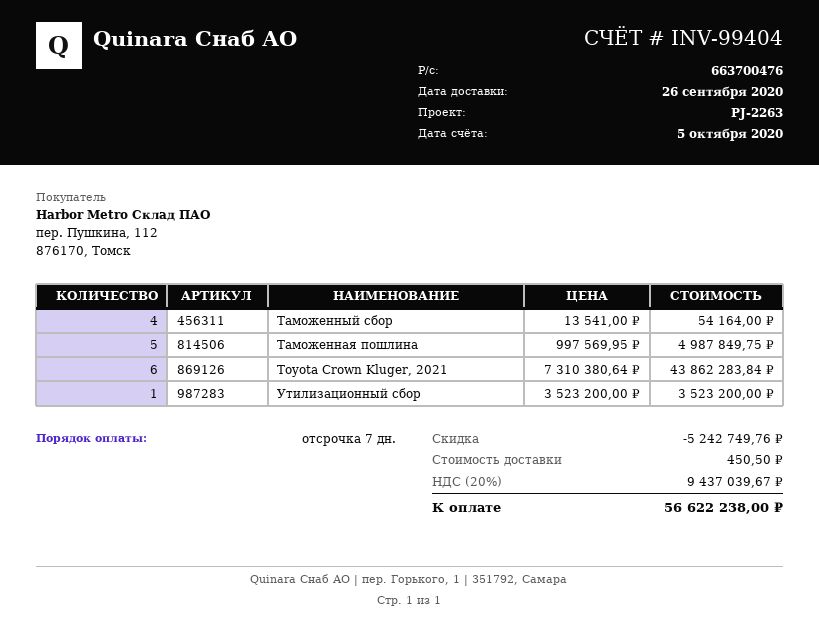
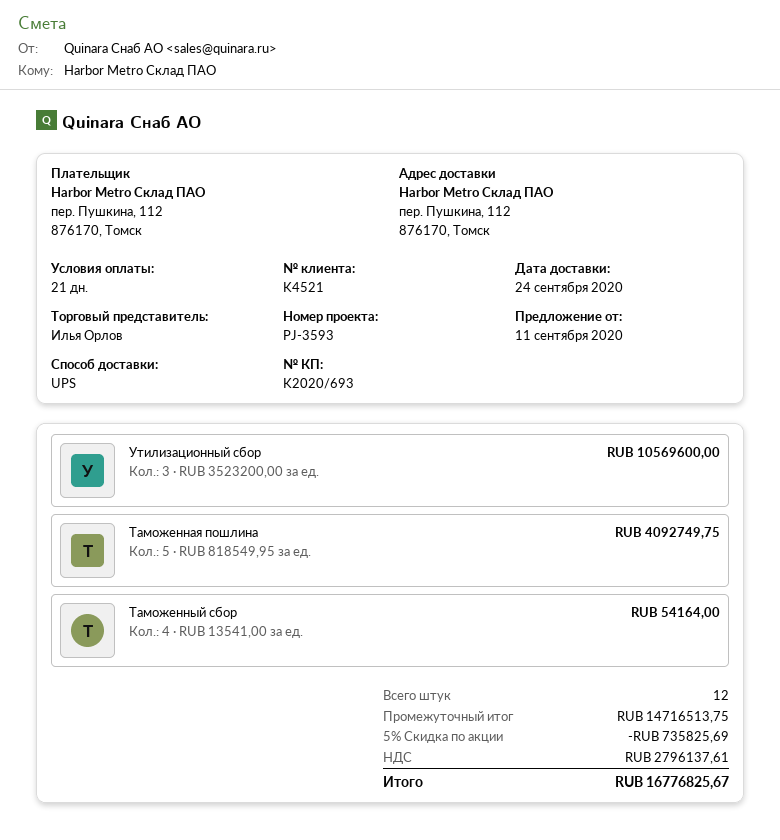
delivery date: 2020-09-26 -> 2020-09-24
payment terms: 7 days -> 21 days
reference: PJ-2263 -> PJ-3593
Таможенная пошлина: 5 x 997569.95 = 4987849.75 -> 5 x 818549.95 = 4092749.75
Toyota Crown Kluger, 2021: 6 x 7310380.64 = 43862283.84 -> none
Утилизационный сбор: 1 x 3523200.00 = 3523200.00 -> 3 x 3523200.00 = 10569600.00
discount: 5242749.76 -> 735825.69
shipping: 450.50 -> none
tax: 9437039.67 -> 2796137.61
total: 56622238.00 -> 16776825.67

